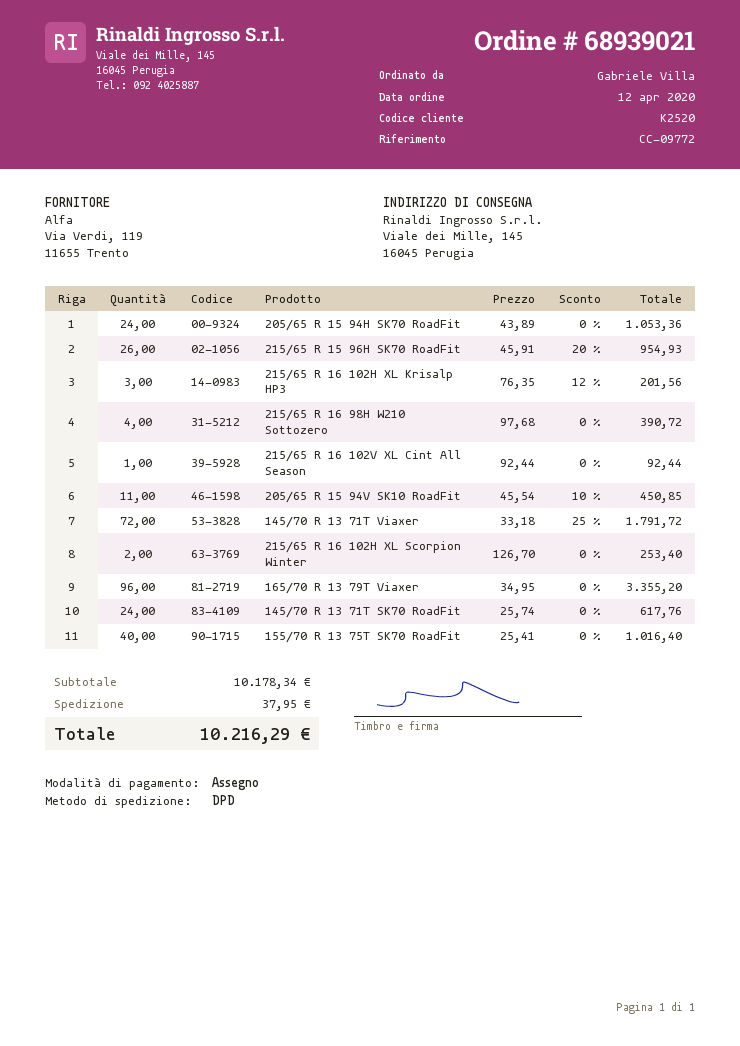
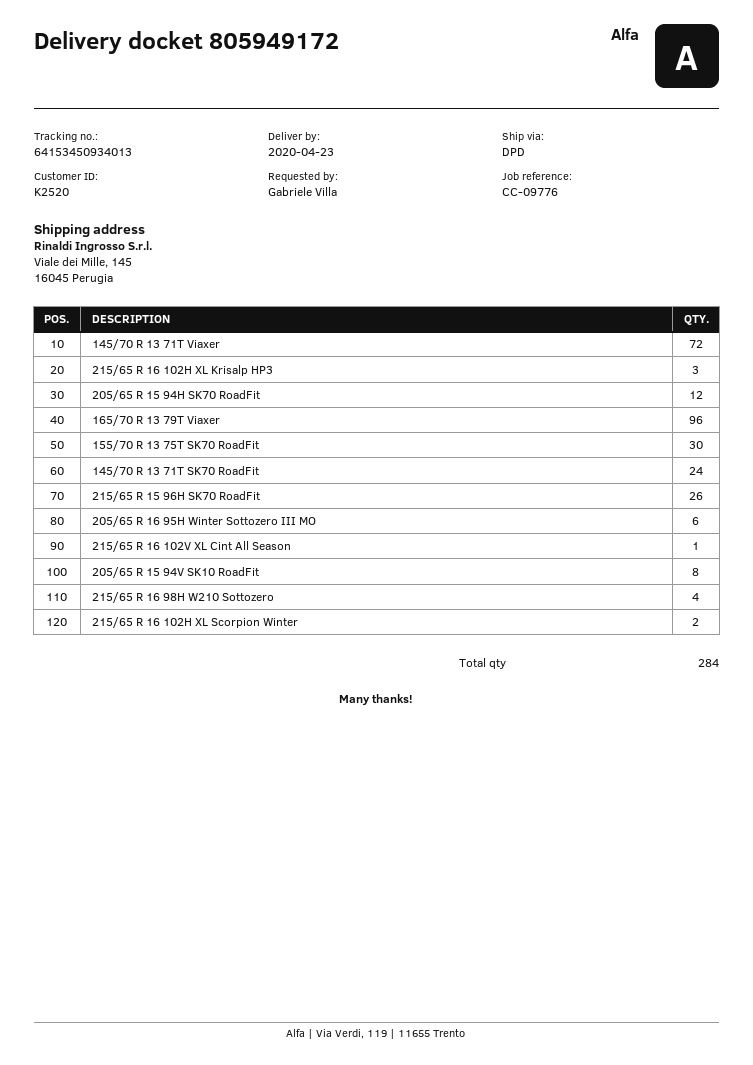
reference: CC-09772 -> CC-09776
205/65 R 15 94H SK70 RoadFit: 24 -> 12
205/65 R 15 94V SK10 RoadFit: 11 -> 8
155/70 R 13 75T SK70 RoadFit: 40 -> 30
205/65 R 16 95H Winter Sottozero III MO: none -> 6

